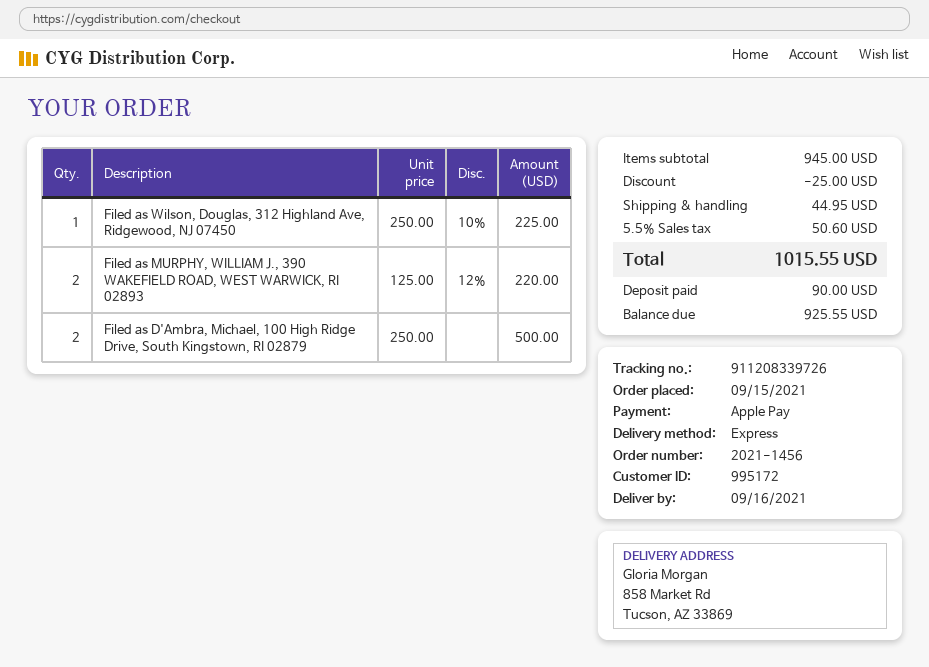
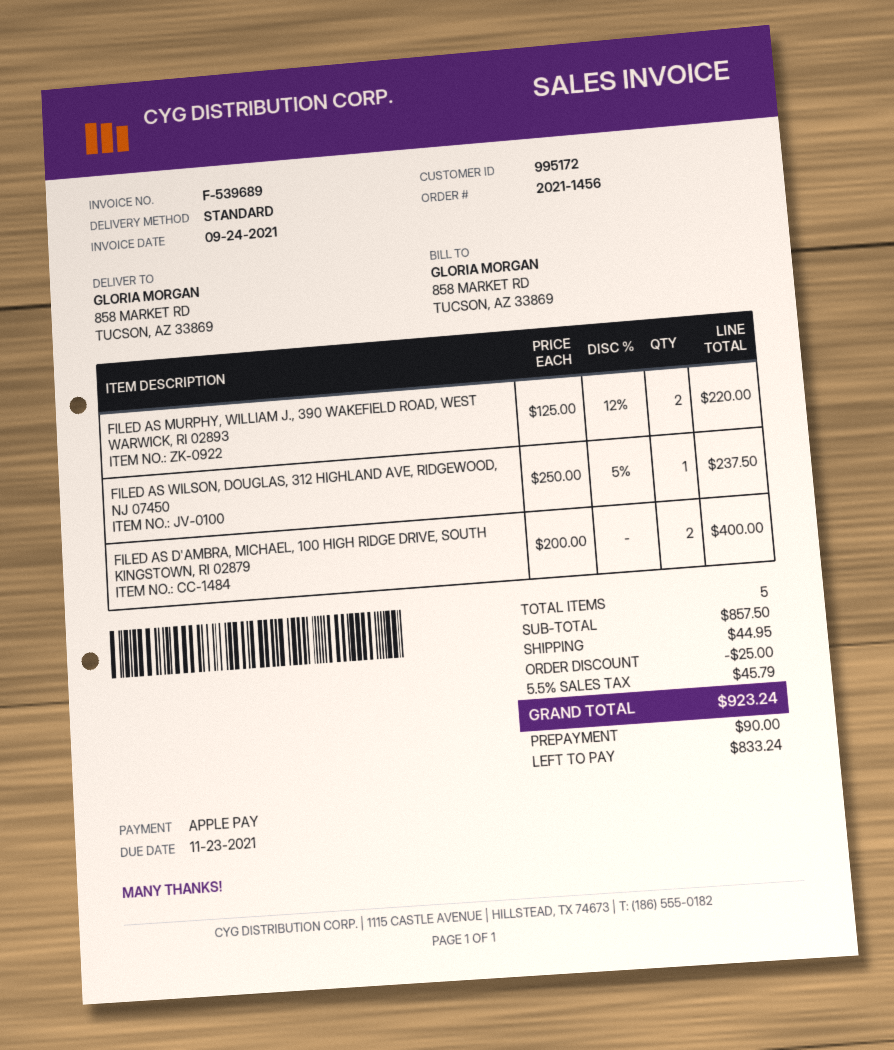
shipping method: express -> standard
Filed as Wilson, Douglas, 312 Highland Ave, Ridgewood, NJ 07450: 1 x 250.00 - 10% = 225.00 -> 1 x 250.00 - 5% = 237.50
Filed as D'Ambra, Michael, 100 High Ridge Drive, South Kingstown, RI 02879: 2 x 250.00 = 500.00 -> 2 x 200.00 = 400.00
subtotal: 945.00 -> 857.50
tax: 5.5% = 50.60 -> 5.5% = 45.79
total: 1015.55 -> 923.24
balance: 925.55 -> 833.24

